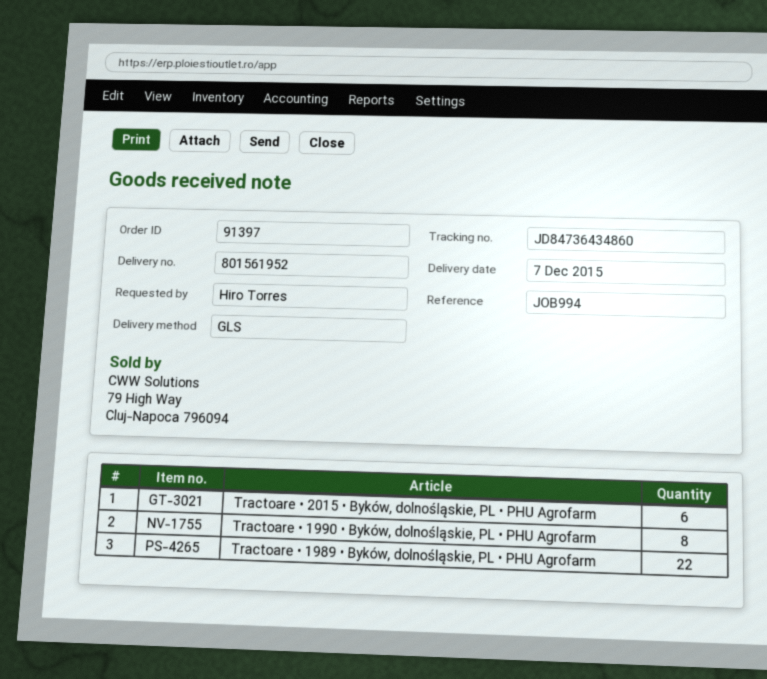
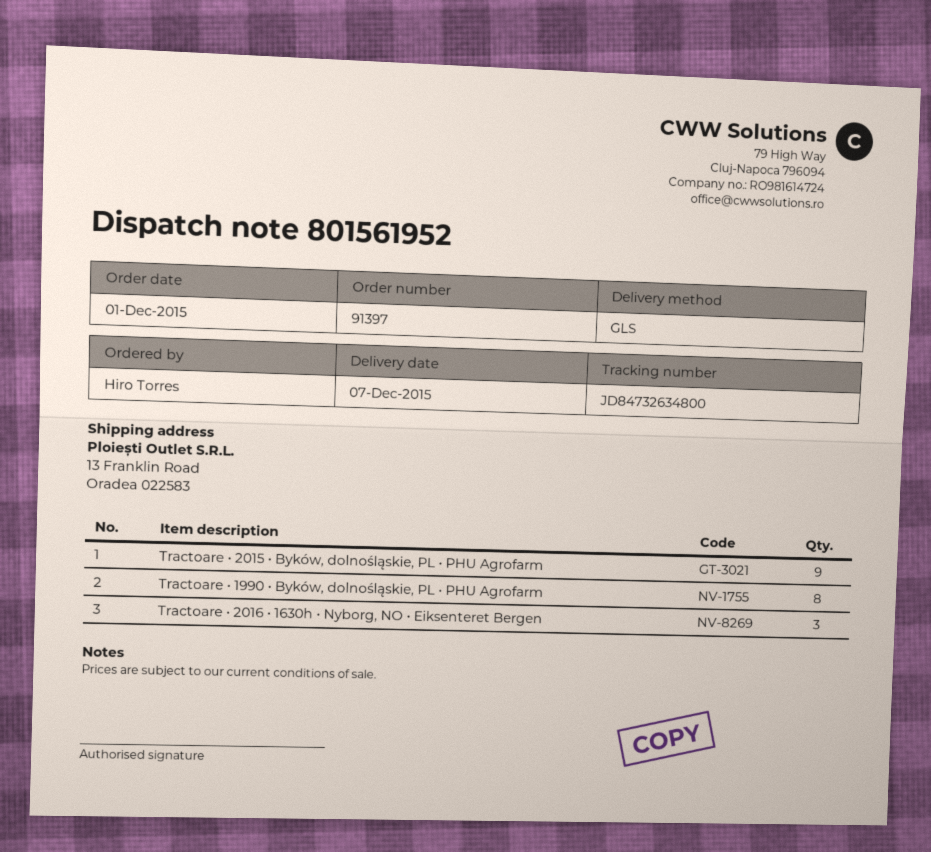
tracking number: JD84736434860 -> JD84732634800
Tractoare • 2015 • Byków, dolnośląskie, PL • PHU Agrofarm: 6 -> 9
Tractoare • 1989 • Byków, dolnośląskie, PL • PHU Agrofarm: 22 -> none
Tractoare • 2016 • 1630h • Nyborg, NO • Eiksenteret Bergen: none -> 3

